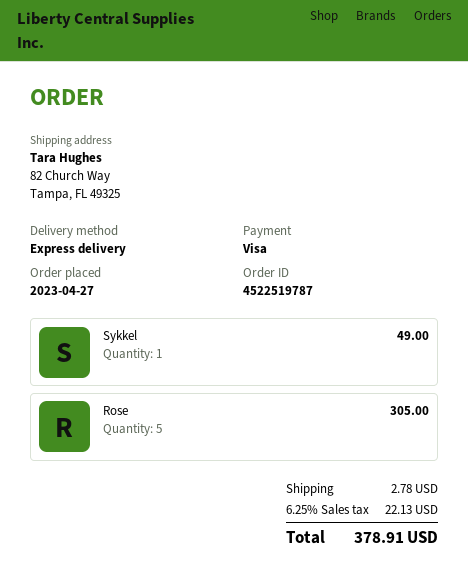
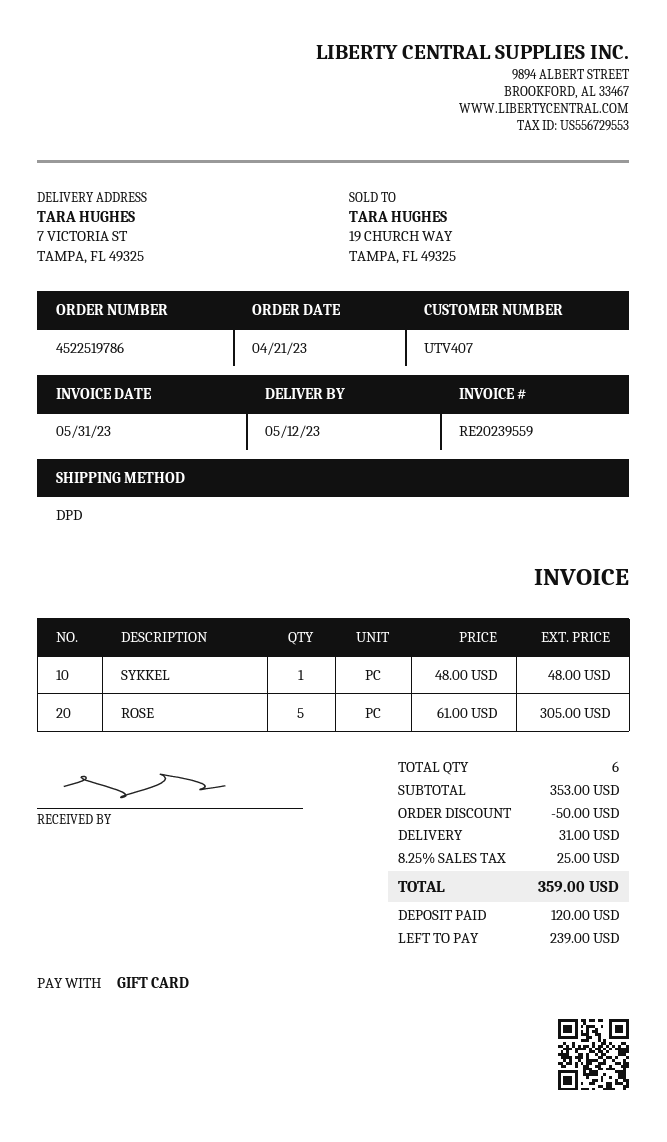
order number: 4522519787 -> 4522519786
order date: 2023-04-27 -> 2023-04-21
payment method: Visa -> gift card
shipping method: express -> DPD
ship to: 82 Church Way, Tampa, FL 49325 -> 7 VICTORIA ST, TAMPA, FL 49325
Sykkel: 1 for 49.00 -> 1 for 48.00
discount: none -> 50.00
shipping: 2.78 -> 31.00
tax: 6.25% = 22.13 -> 8.25% = 25.00
total: 378.91 -> 359.00

